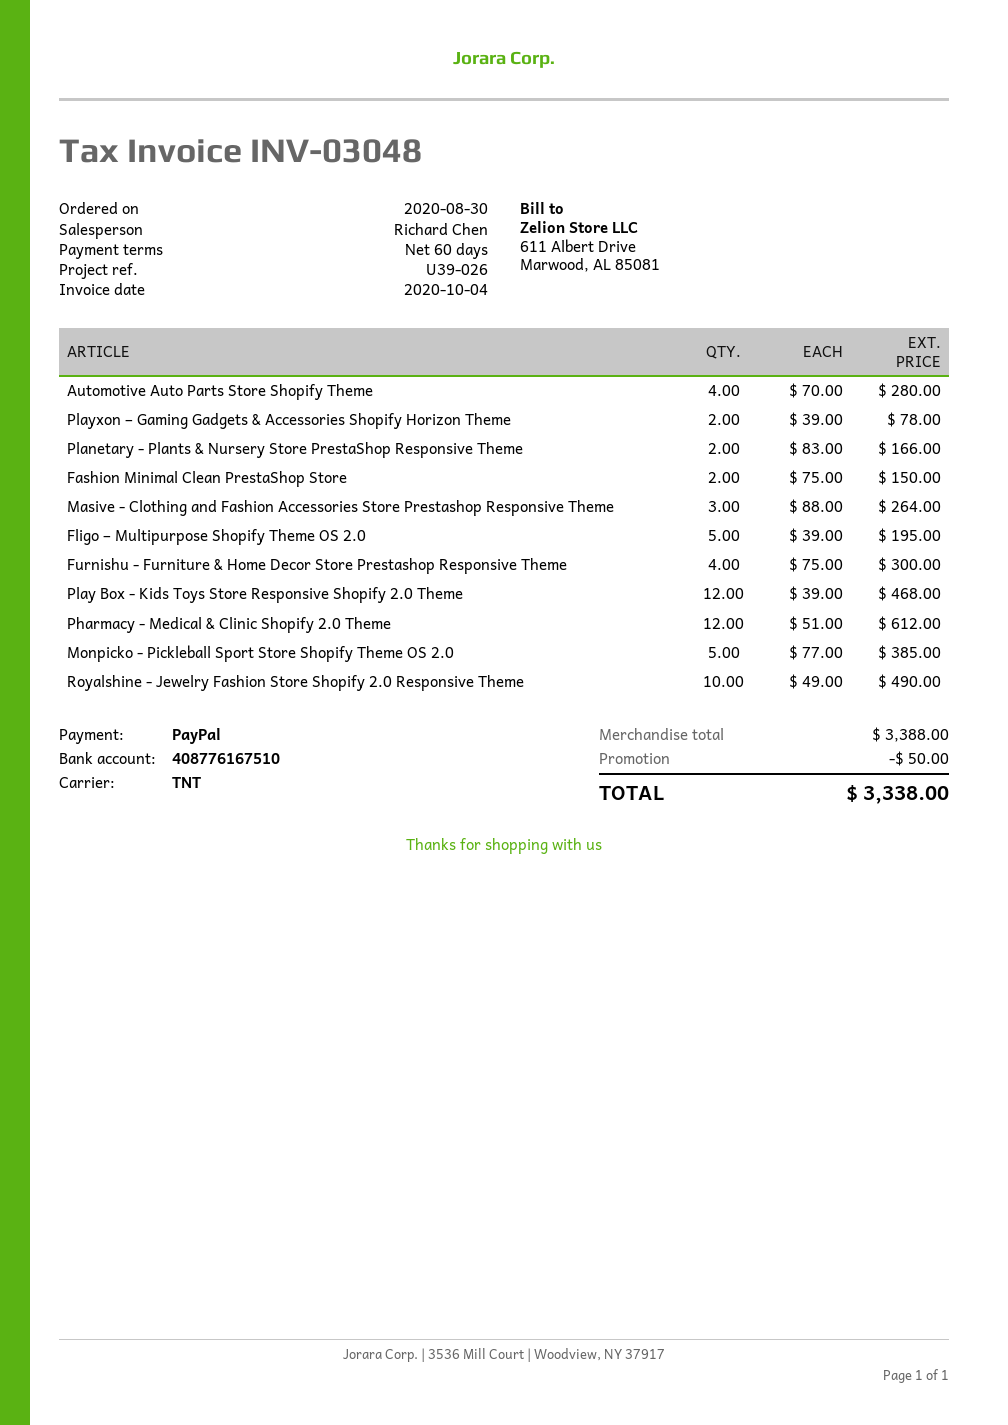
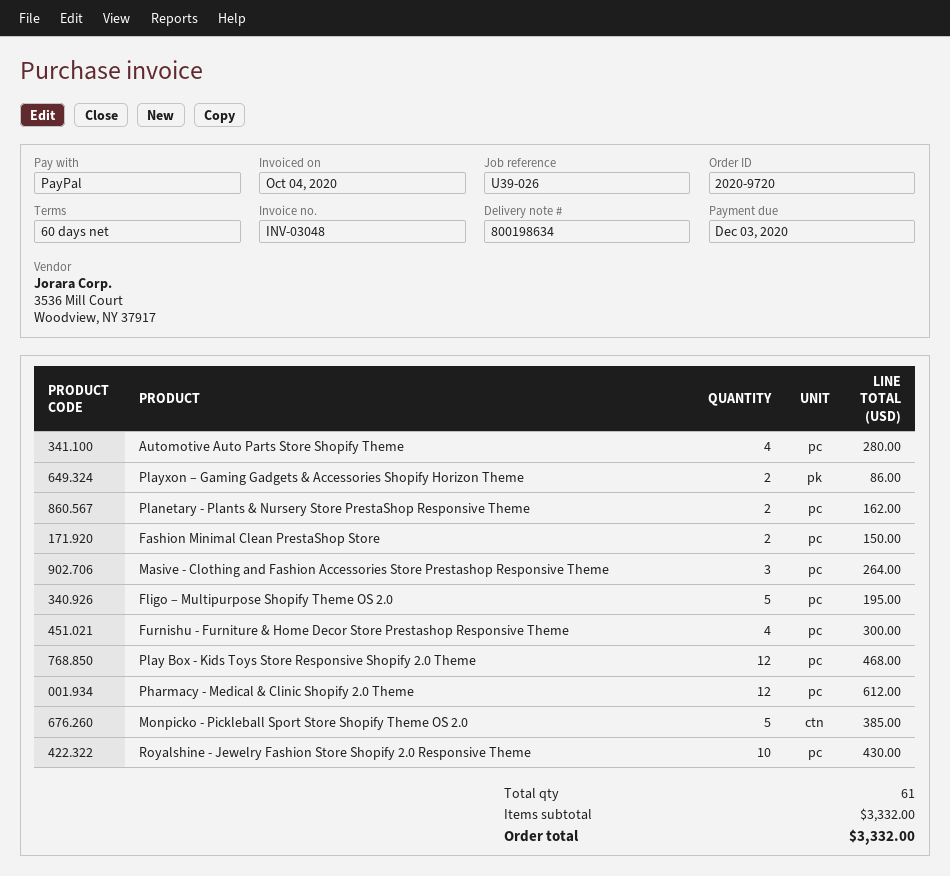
Playxon – Gaming Gadgets & Accessories Shopify Horizon Theme: 2 for 78.00 -> 2 for 86.00
Planetary - Plants & Nursery Store PrestaShop Responsive Theme: 2 for 166.00 -> 2 for 162.00
Royalshine - Jewelry Fashion Store Shopify 2.0 Responsive Theme: 10 for 490.00 -> 10 for 430.00
subtotal: 3388.00 -> 3332.00
discount: 50.00 -> none
total: 3338.00 -> 3332.00

